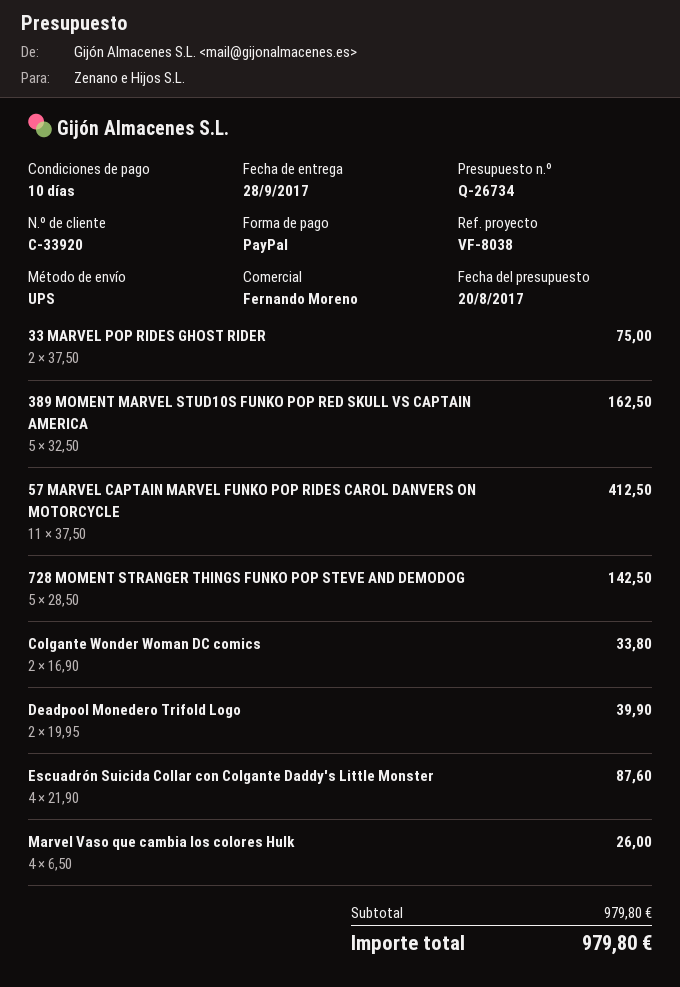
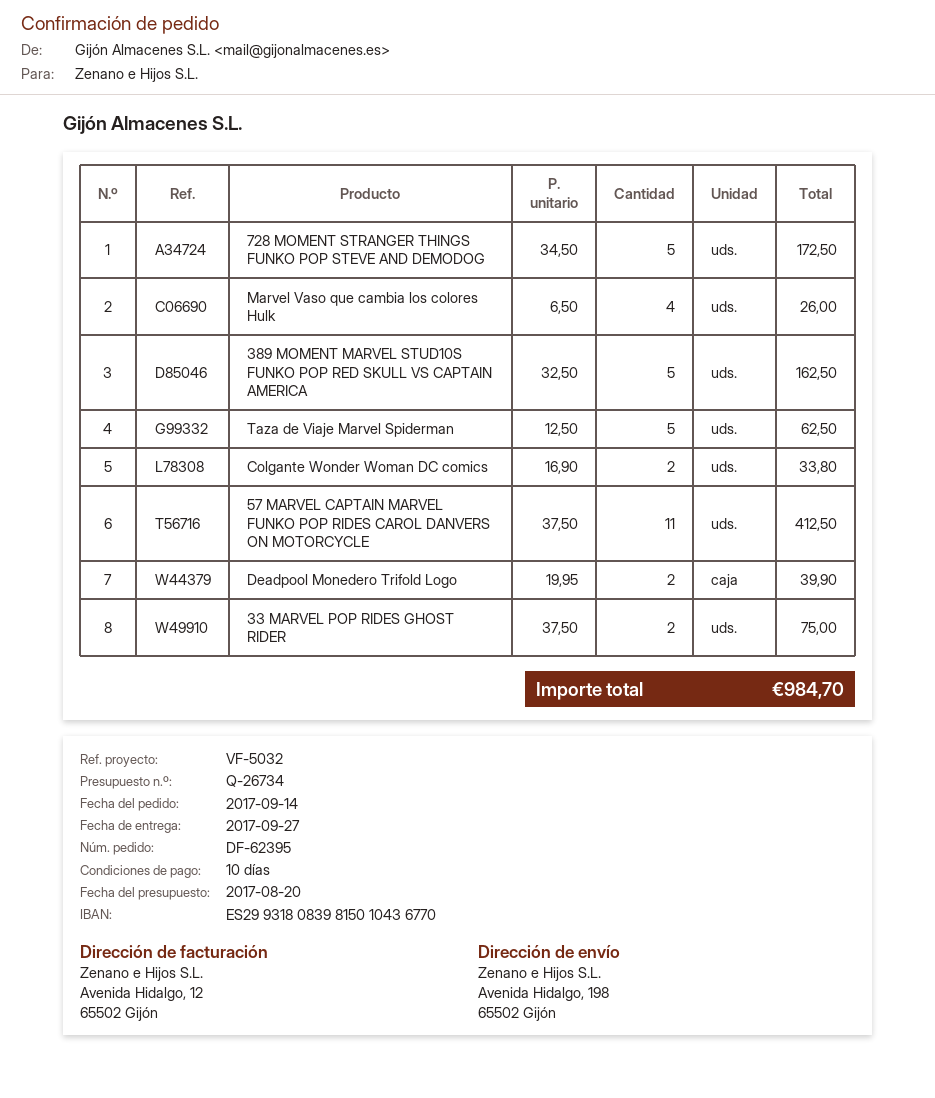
delivery date: 2017-09-28 -> 2017-09-27
reference: VF-8038 -> VF-5032
728 MOMENT STRANGER THINGS FUNKO POP STEVE AND DEMODOG: 5 x 28.50 = 142.50 -> 5 x 34.50 = 172.50
Escuadrón Suicida Collar con Colgante Daddy's Little Monster: 4 x 21.90 = 87.60 -> none
Taza de Viaje Marvel Spiderman: none -> 5 x 12.50 = 62.50
total: 979.80 -> 984.70

